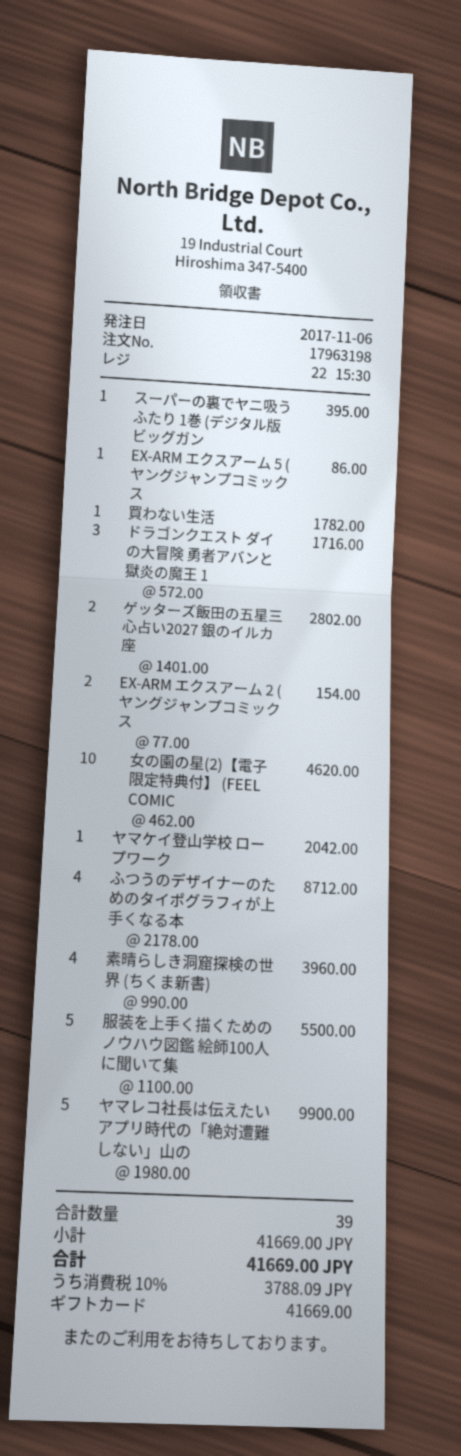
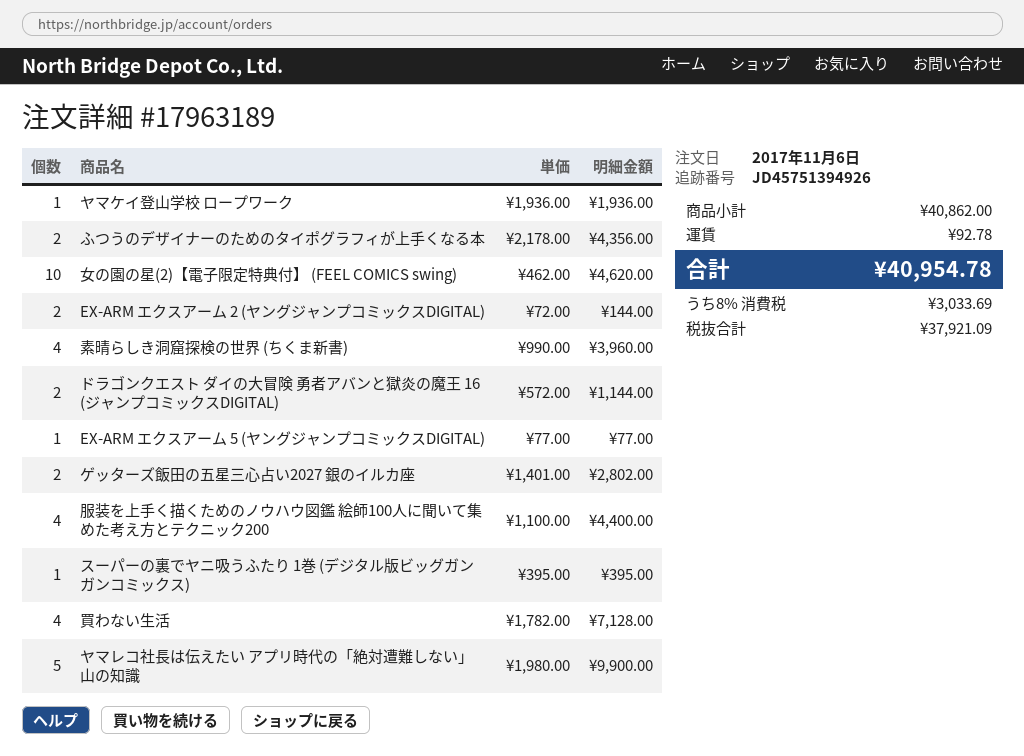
order number: 17963198 -> 17963189
EX-ARM エクスアーム 5 (ヤングジャンプコミックス: 1 x 86.00 = 86.00 -> 1 x 77.00 = 77.00
買わない生活: 1 x 1782.00 = 1782.00 -> 4 x 1782.00 = 7128.00
ドラゴンクエスト ダイの大冒険 勇者アバンと獄炎の魔王 1: 3 x 572.00 = 1716.00 -> 2 x 572.00 = 1144.00
EX-ARM エクスアーム 2 (ヤングジャンプコミックス: 2 x 77.00 = 154.00 -> 2 x 72.00 = 144.00
ヤマケイ登山学校 ロープワーク: 1 x 2042.00 = 2042.00 -> 1 x 1936.00 = 1936.00
ふつうのデザイナーのためのタイポグラフィが上手くなる本: 4 x 2178.00 = 8712.00 -> 2 x 2178.00 = 4356.00
服装を上手く描くためのノウハウ図鑑 絵師100人に聞いて集: 5 x 1100.00 = 5500.00 -> 4 x 1100.00 = 4400.00
subtotal: 41669.00 -> 40862.00
shipping: none -> 92.78
tax: 10% = 3788.09 -> 8% = 3033.69
total: 41669.00 -> 40954.78

